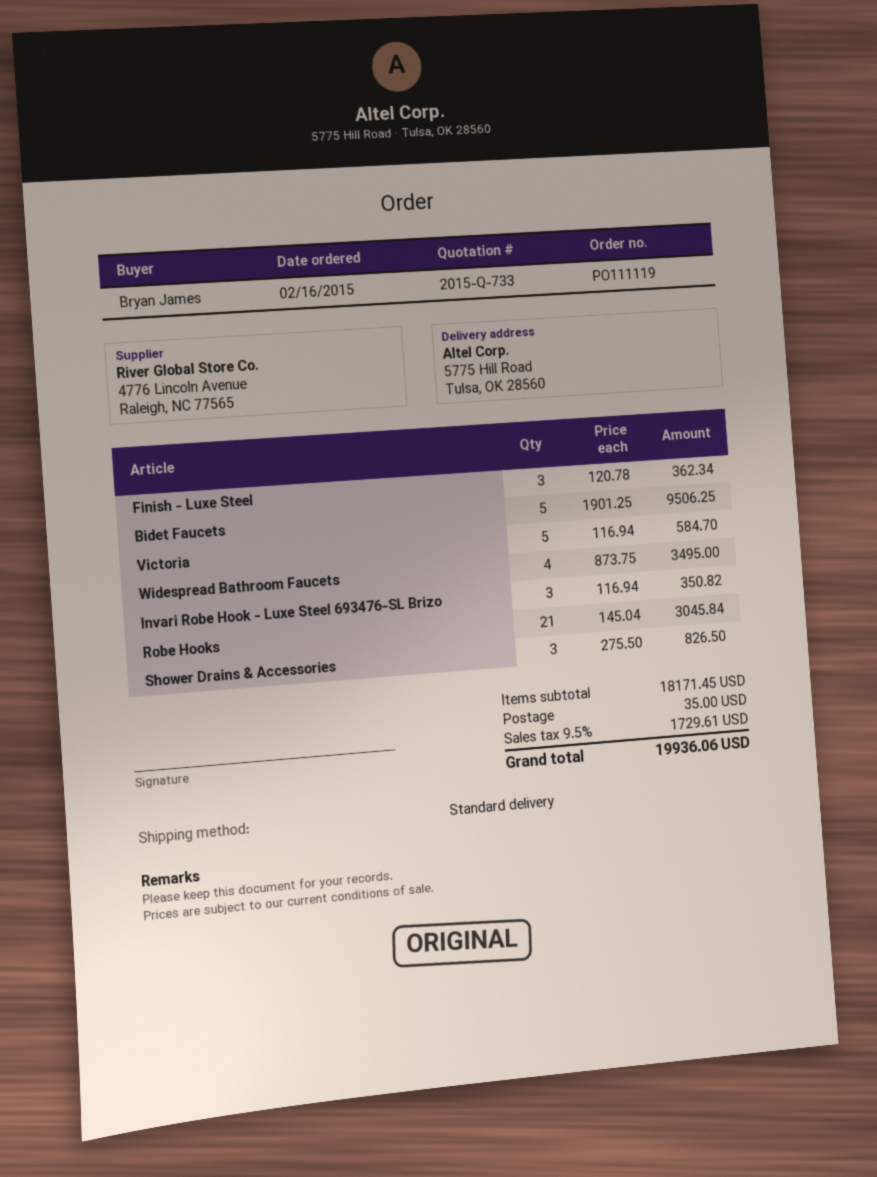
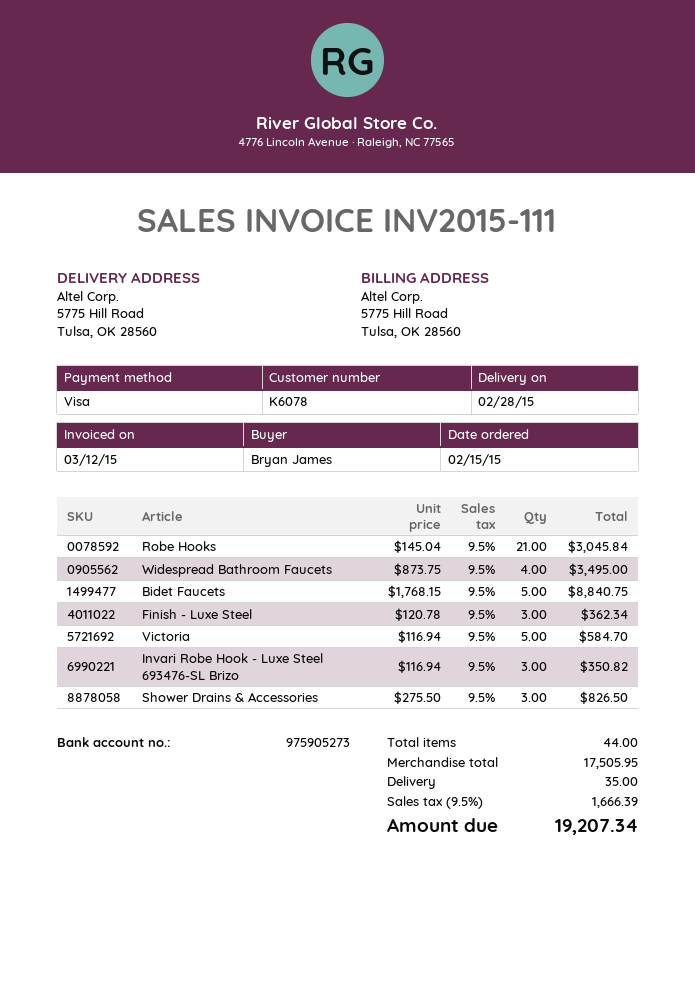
order date: 2015-02-16 -> 2015-02-15
Bidet Faucets: 5 x 1901.25 = 9506.25 -> 5 x 1768.15 = 8840.75
subtotal: 18171.45 -> 17505.95
tax: 9.5% = 1729.61 -> 9.5% = 1666.39
total: 19936.06 -> 19207.34

